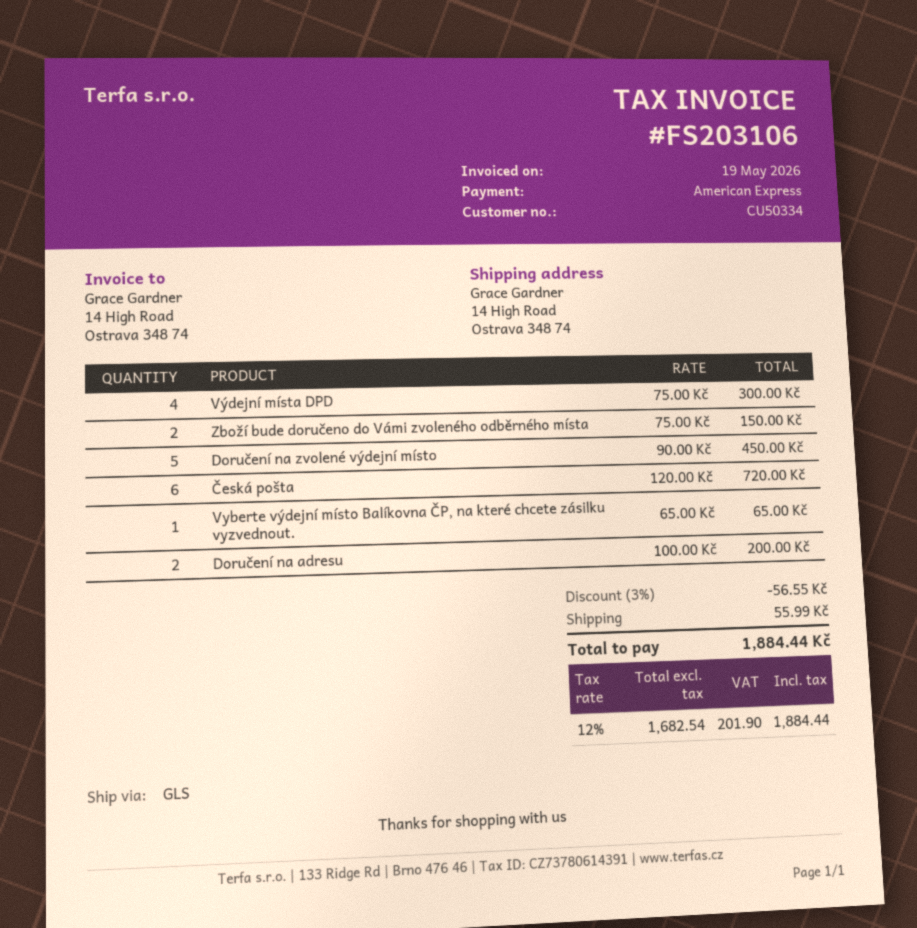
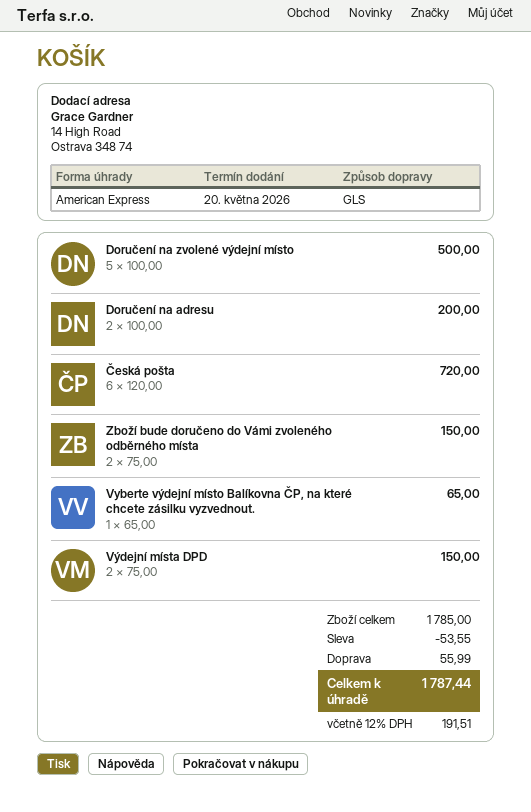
Výdejní místa DPD: 4 x 75.00 = 300.00 -> 2 x 75.00 = 150.00
Doručení na zvolené výdejní místo: 5 x 90.00 = 450.00 -> 5 x 100.00 = 500.00
discount: 56.55 -> 53.55
tax: 12% = 201.90 -> 12% = 191.51
total: 1884.44 -> 1787.44

